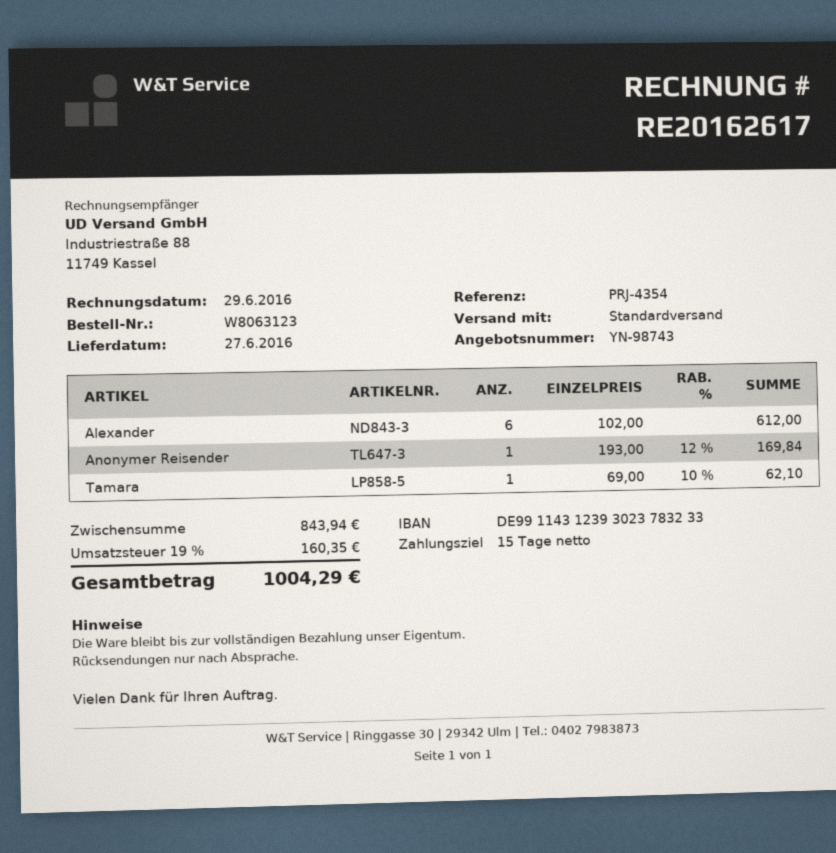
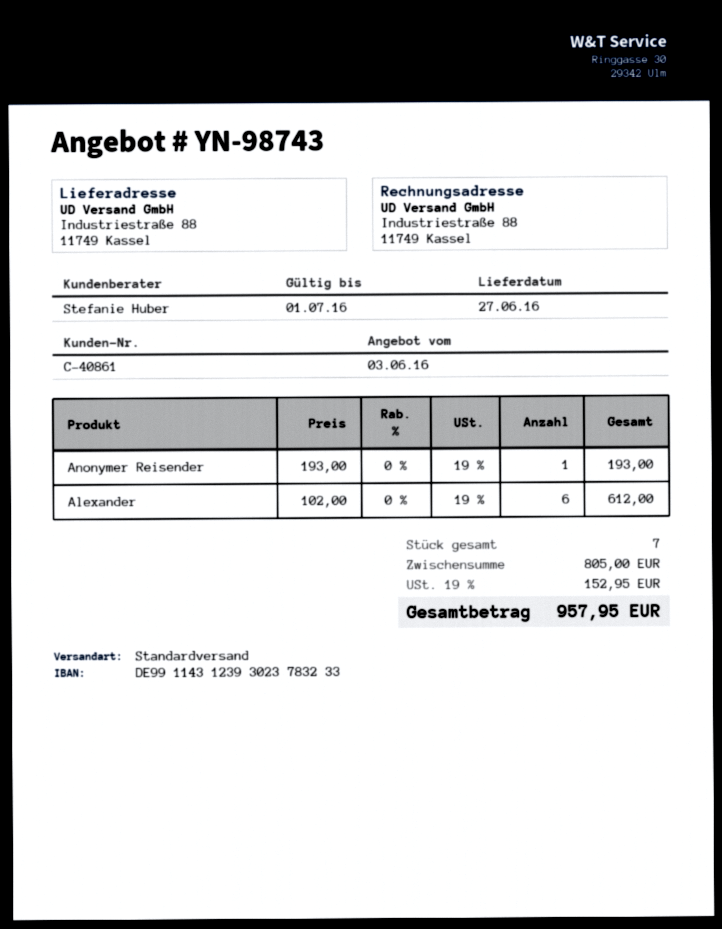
Anonymer Reisender: 1 x 193.00 - 12% = 169.84 -> 1 x 193.00 = 193.00
Tamara: 1 x 69.00 - 10% = 62.10 -> none
subtotal: 843.94 -> 805.00
tax: 19% = 160.35 -> 19% = 152.95
total: 1004.29 -> 957.95

